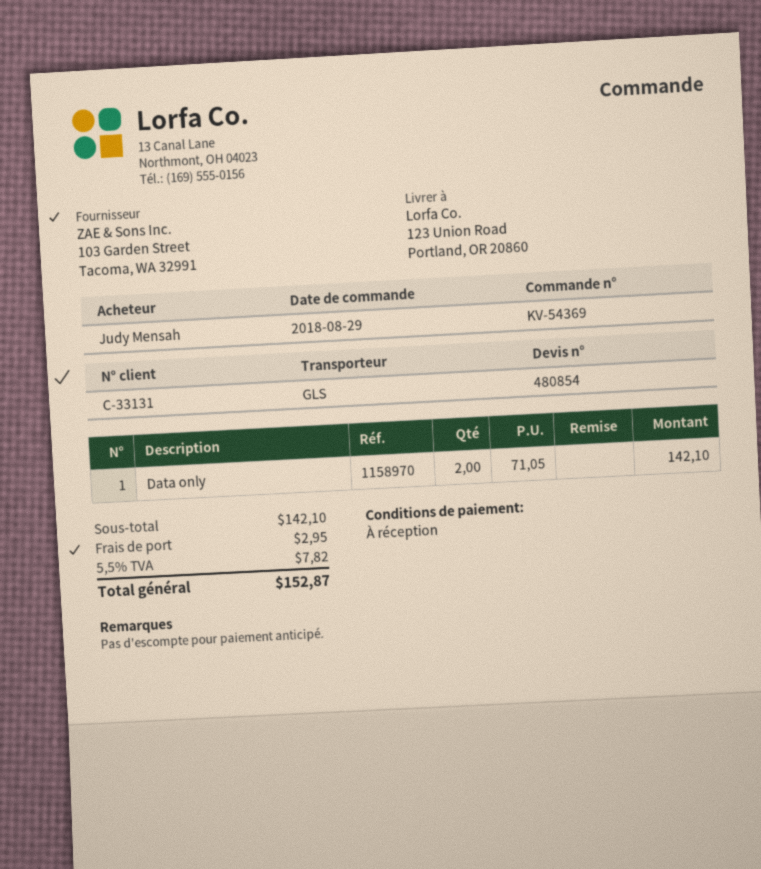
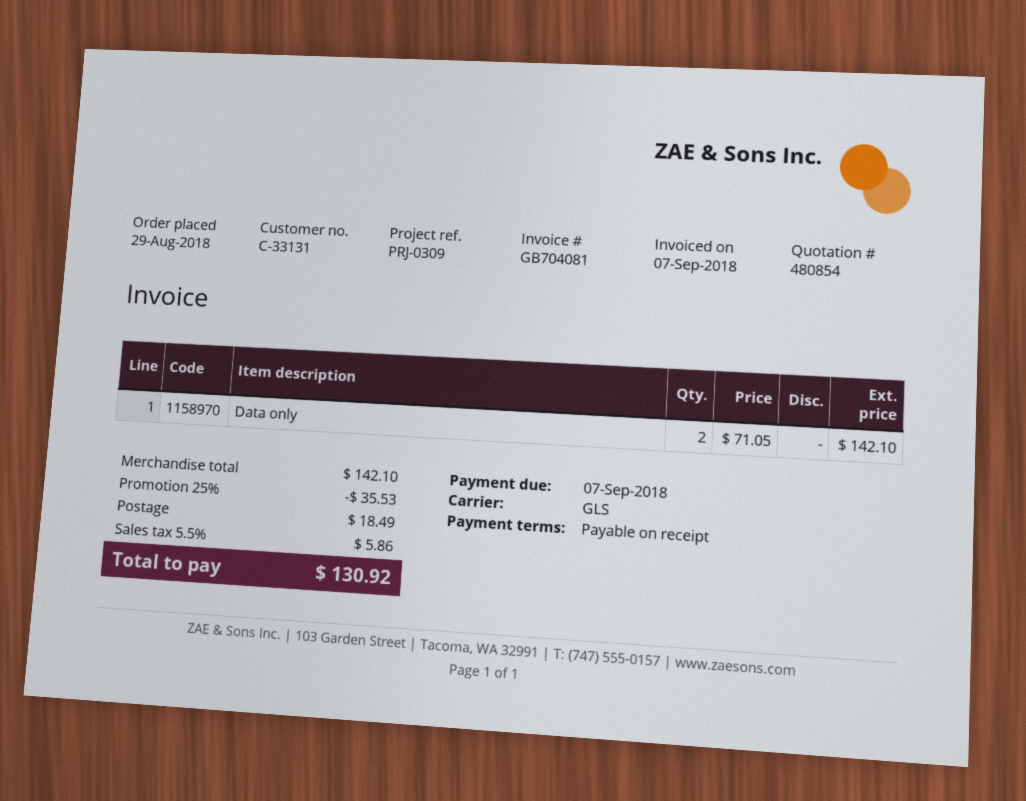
discount: none -> 25% = 35.53
shipping: 2.95 -> 18.49
tax: 5.5% = 7.82 -> 5.5% = 5.86
total: 152.87 -> 130.92

